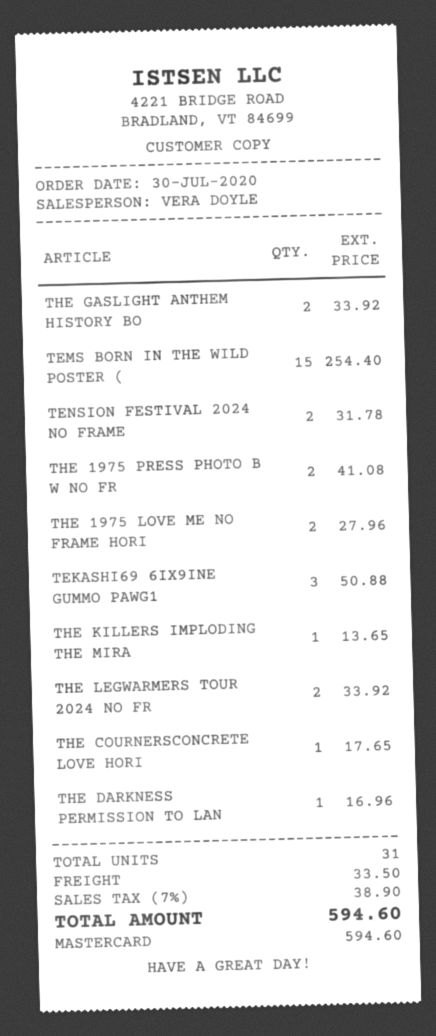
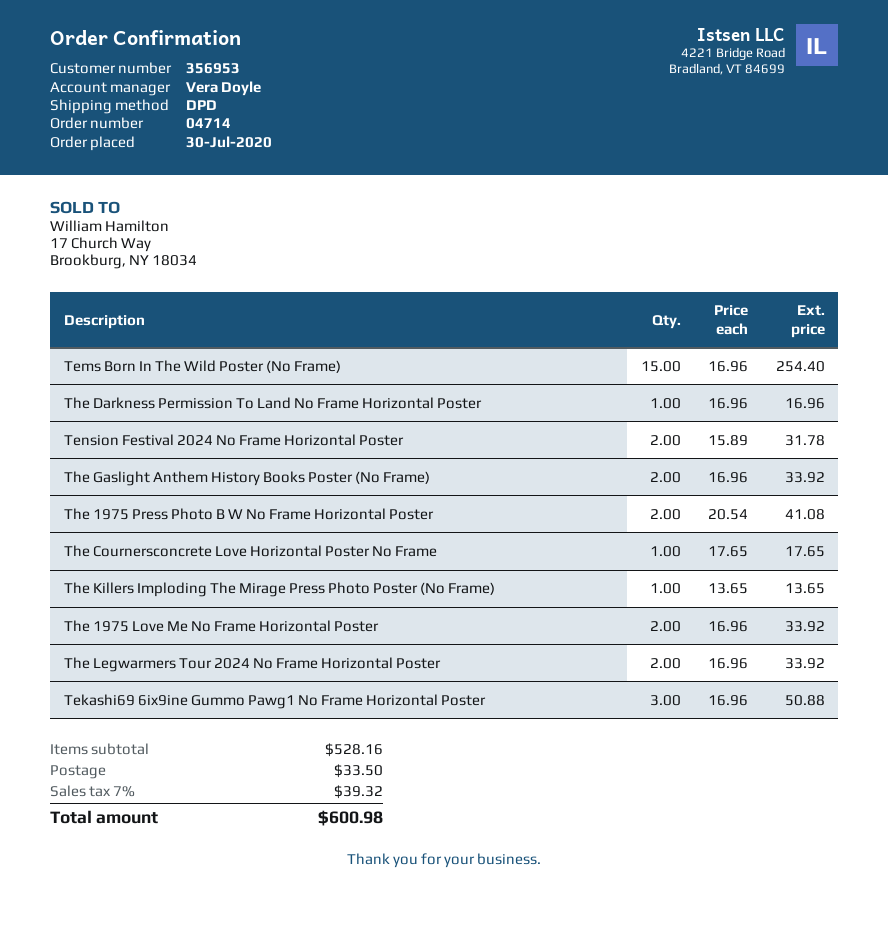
THE 1975 LOVE ME NO FRAME HORI: 2 for 27.96 -> 2 for 33.92
tax: 7% = 38.90 -> 7% = 39.32
total: 594.60 -> 600.98

